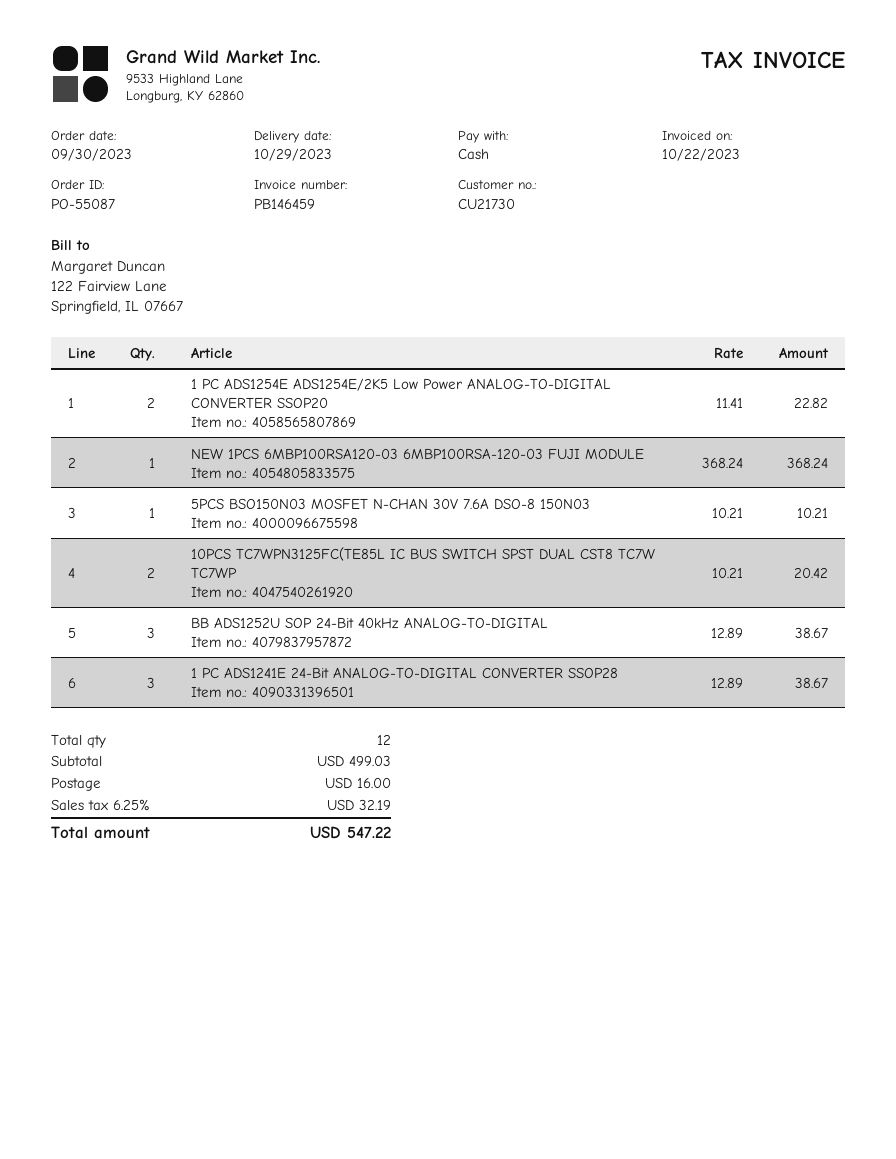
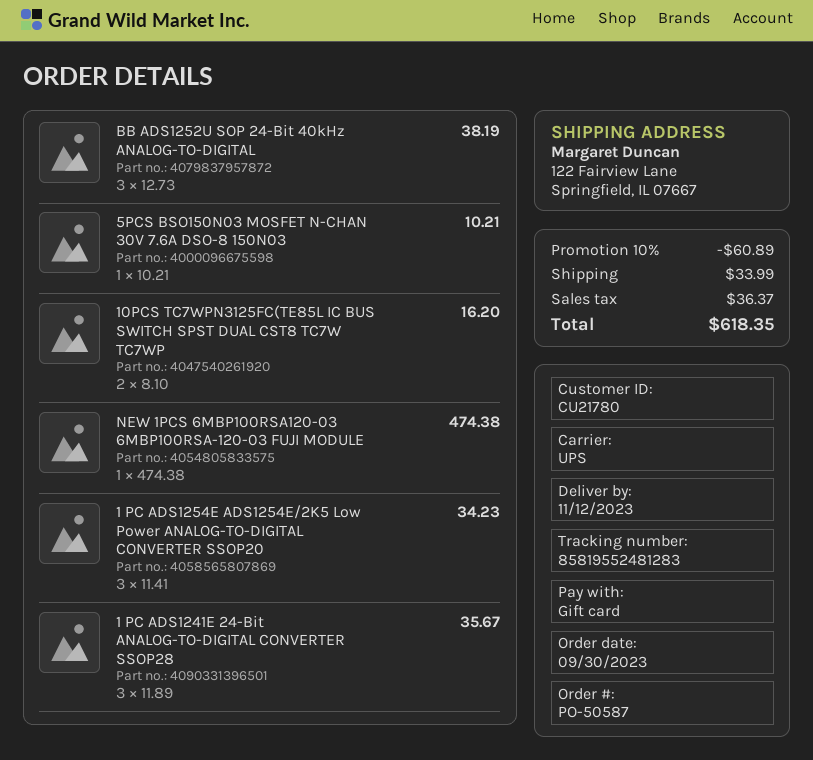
order number: PO-55087 -> PO-50587
delivery date: 2023-10-29 -> 2023-11-12
customer number: CU21730 -> CU21780
payment method: cash -> gift card
1 PC ADS1254E ADS1254E/2K5 Low Power ANALOG-TO-DIGITAL CONVERTER SSOP20: 2 x 11.41 = 22.82 -> 3 x 11.41 = 34.23
NEW 1PCS 6MBP100RSA120-03 6MBP100RSA-120-03 FUJI MODULE: 1 x 368.24 = 368.24 -> 1 x 474.38 = 474.38
10PCS TC7WPN3125FC(TE85L IC BUS SWITCH SPST DUAL CST8 TC7W TC7WP: 2 x 10.21 = 20.42 -> 2 x 8.10 = 16.20
BB ADS1252U SOP 24-Bit 40kHz ANALOG-TO-DIGITAL: 3 x 12.89 = 38.67 -> 3 x 12.73 = 38.19
1 PC ADS1241E 24-Bit ANALOG-TO-DIGITAL CONVERTER SSOP28: 3 x 12.89 = 38.67 -> 3 x 11.89 = 35.67
discount: none -> 10% = 60.89
shipping: 16.00 -> 33.99
tax: 32.19 -> 36.37
total: 547.22 -> 618.35

